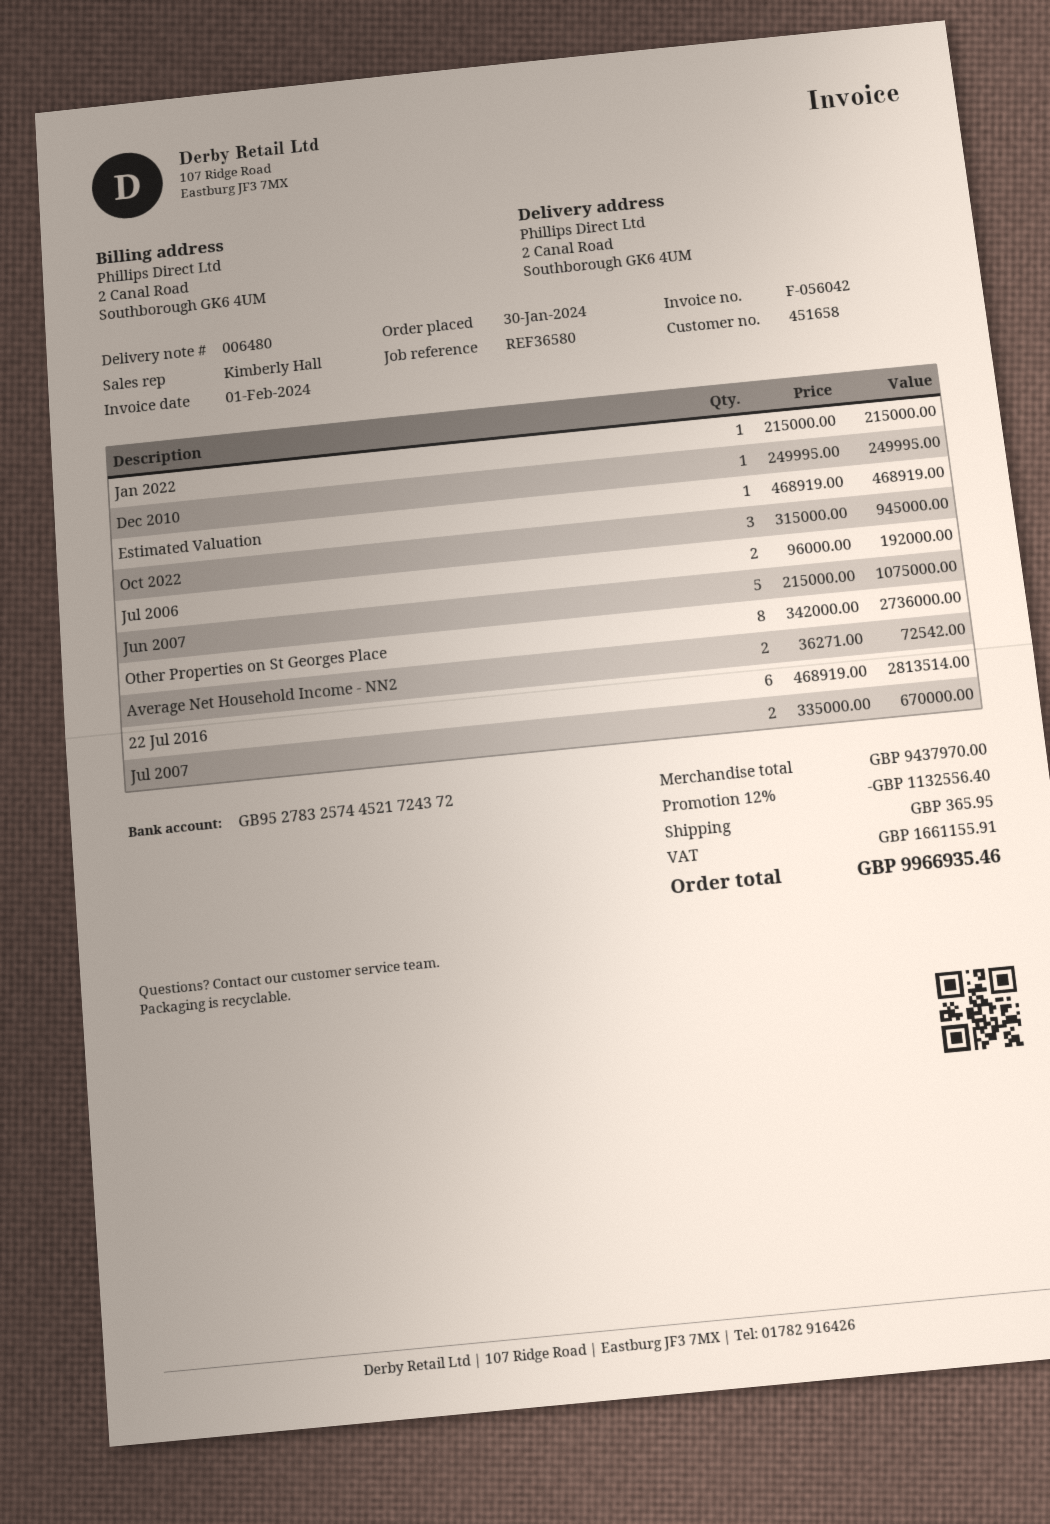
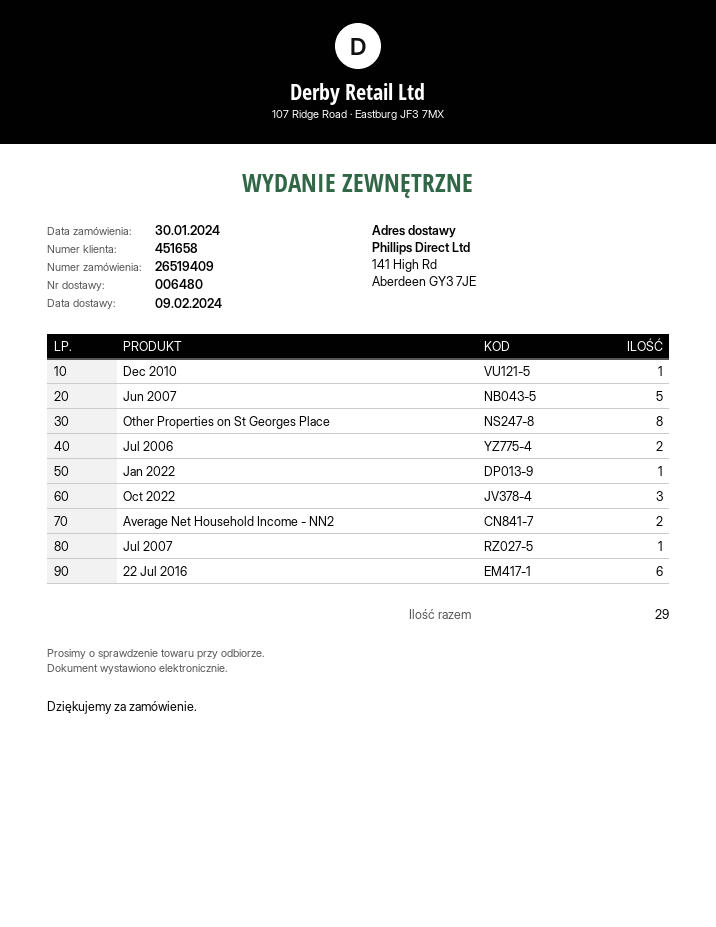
ship to: 2 Canal Road, Southborough GK6 4UM -> 141 High Rd, Aberdeen GY3 7JE
Estimated Valuation: 1 -> none
Jul 2007: 2 -> 1

